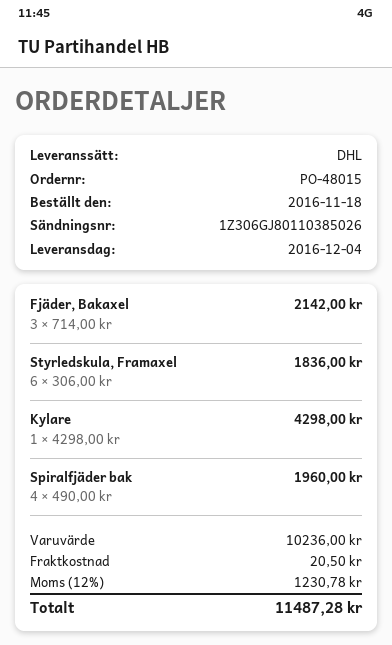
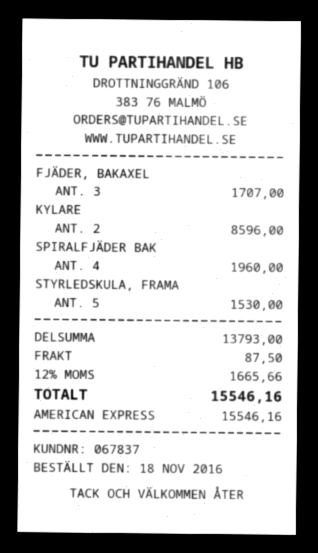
Fjäder, Bakaxel: 3 for 2142.00 -> 3 for 1707.00
Styrledskula, Framaxel: 6 for 1836.00 -> 5 for 1530.00
Kylare: 1 for 4298.00 -> 2 for 8596.00
subtotal: 10236.00 -> 13793.00
shipping: 20.50 -> 87.50
tax: 12% = 1230.78 -> 12% = 1665.66
total: 11487.28 -> 15546.16

